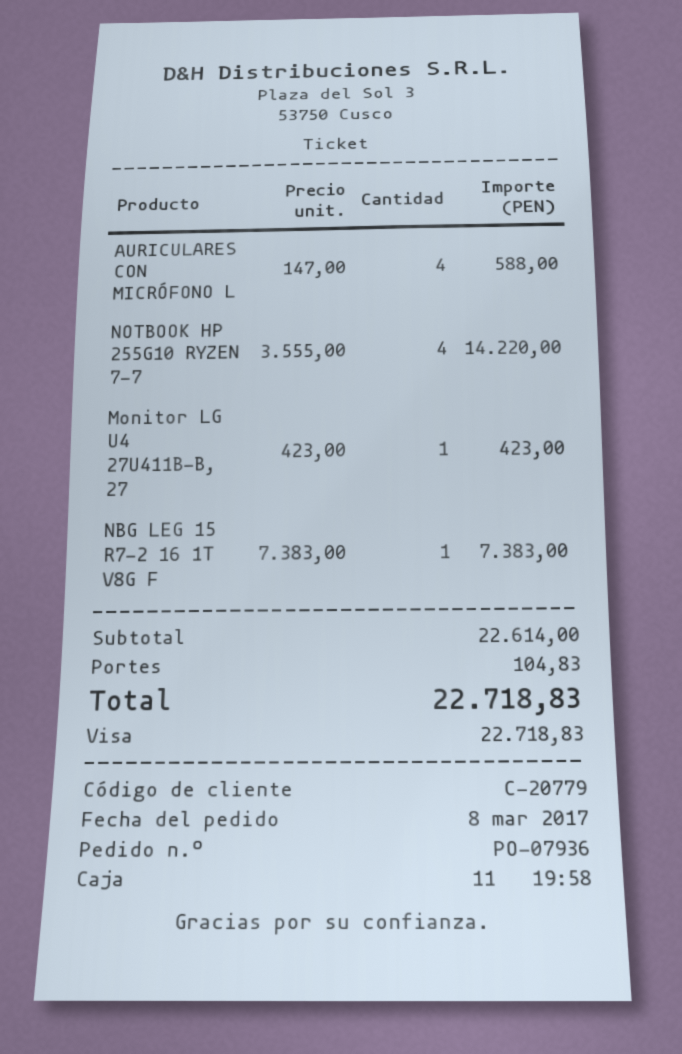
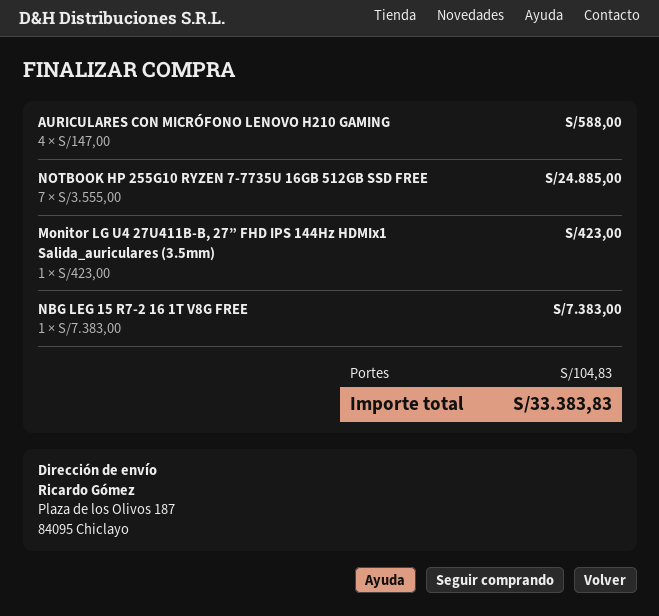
NOTBOOK HP 255G10 RYZEN 7-7: 4 x 3555.00 = 14220.00 -> 7 x 3555.00 = 24885.00
total: 22718.83 -> 33383.83

